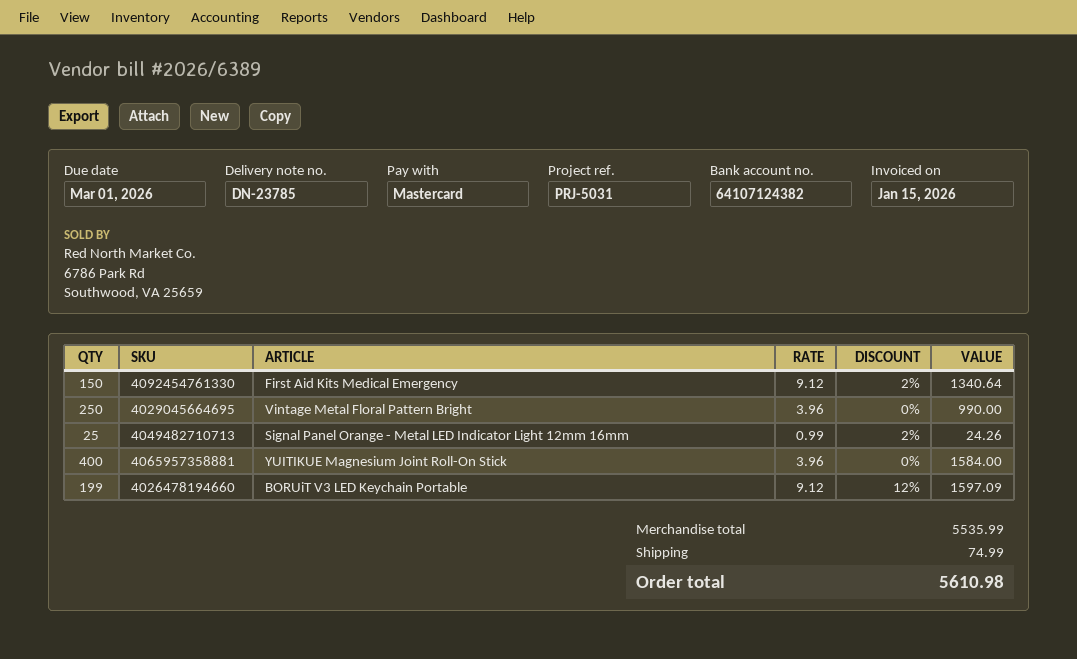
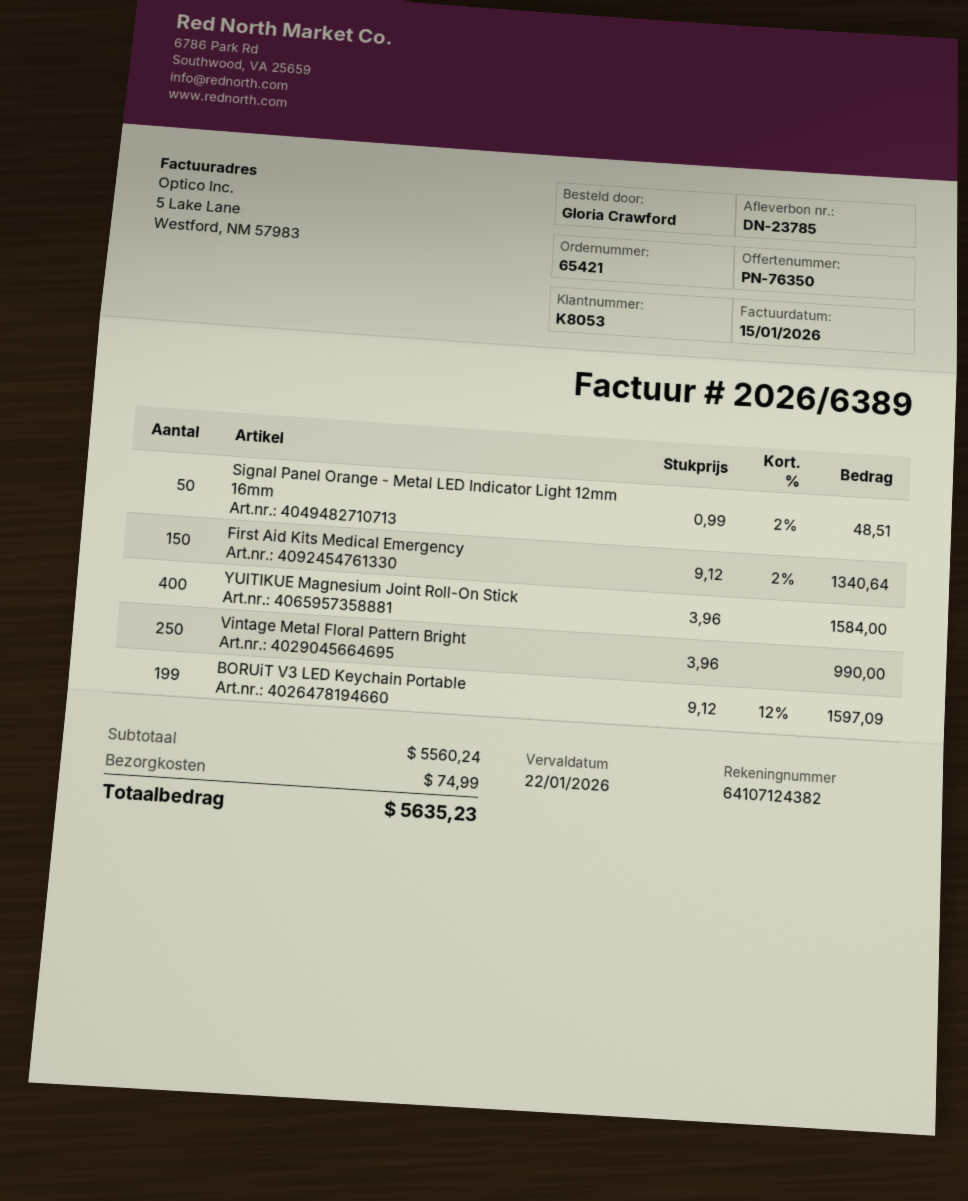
due date: 2026-03-01 -> 2026-01-22
Signal Panel Orange - Metal LED Indicator Light 12mm 16mm: 25 x 0.99 - 2% = 24.26 -> 50 x 0.99 - 2% = 48.51
subtotal: 5535.99 -> 5560.24
total: 5610.98 -> 5635.23

